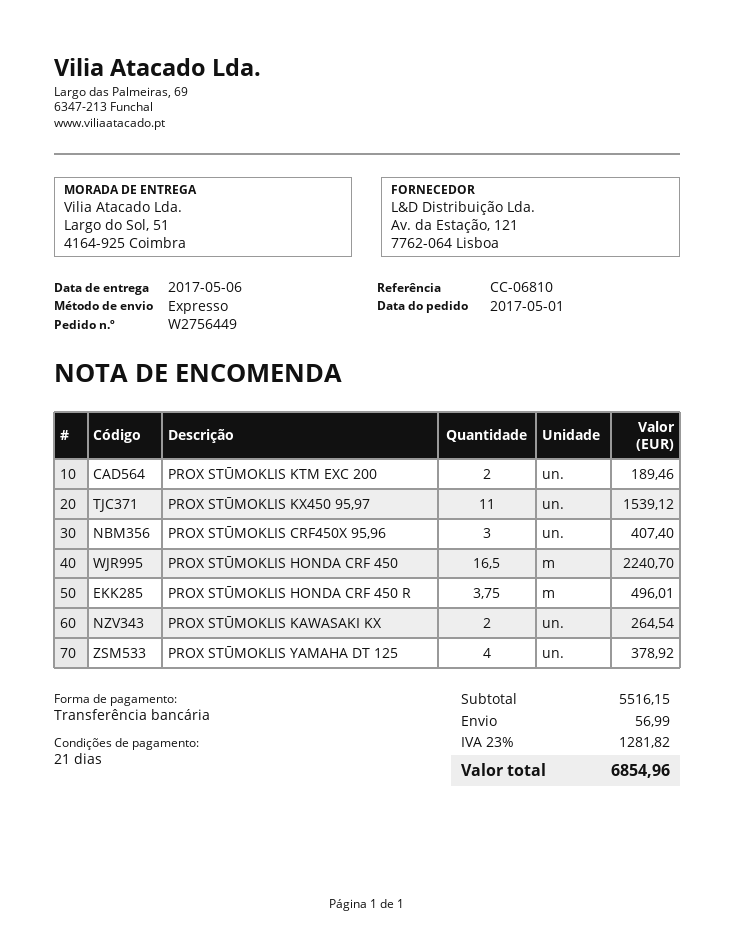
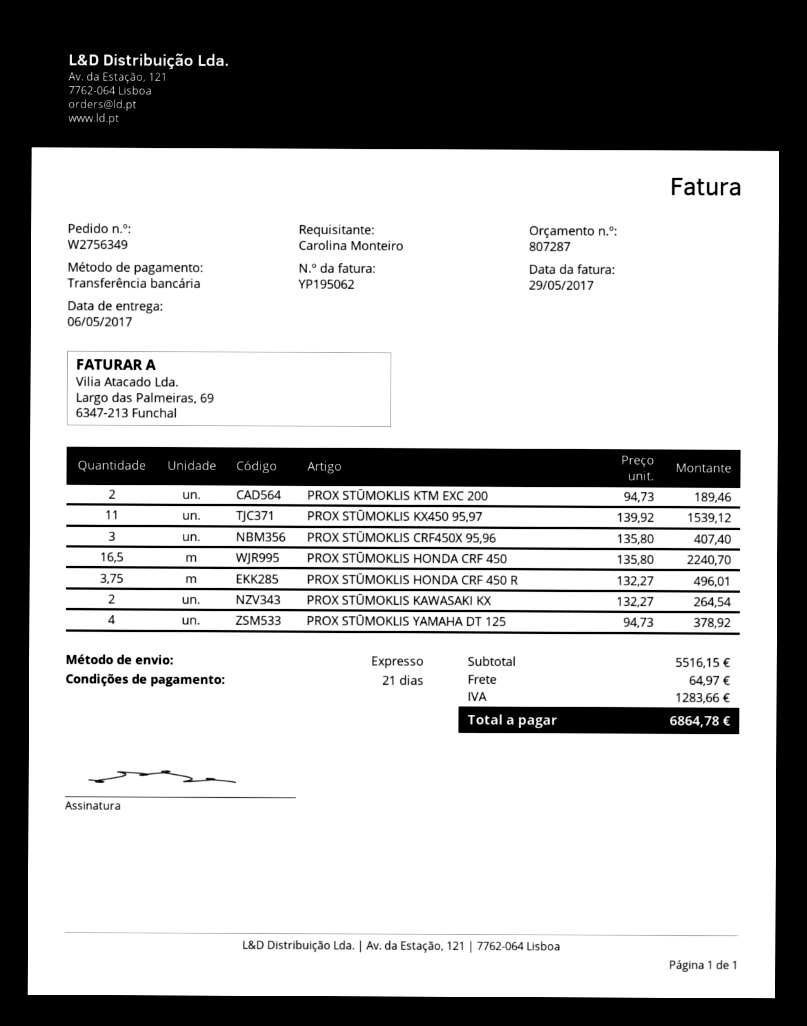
order number: W2756449 -> W2756349
shipping: 56.99 -> 64.97
tax: 1281.82 -> 1283.66
total: 6854.96 -> 6864.78

